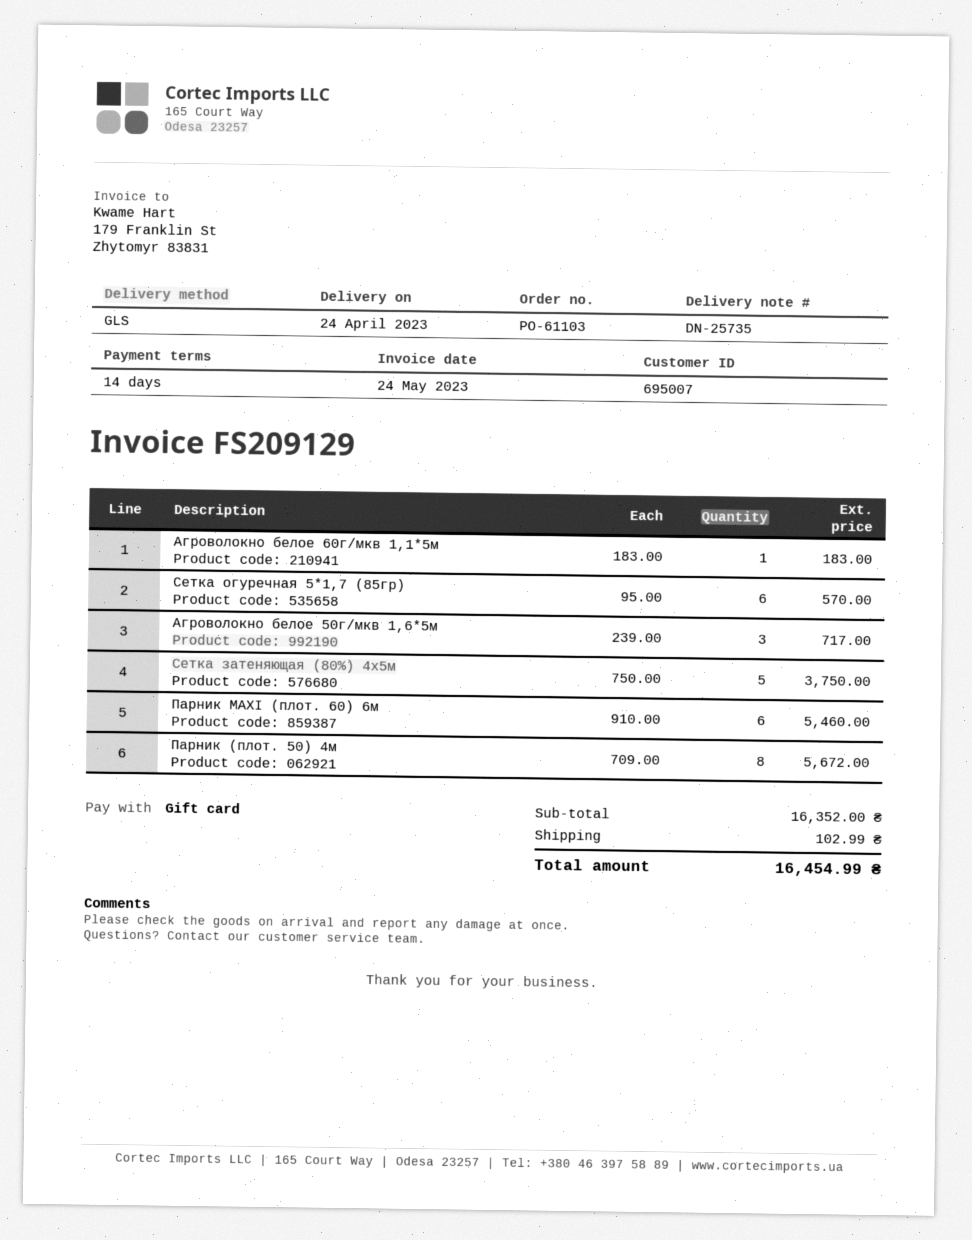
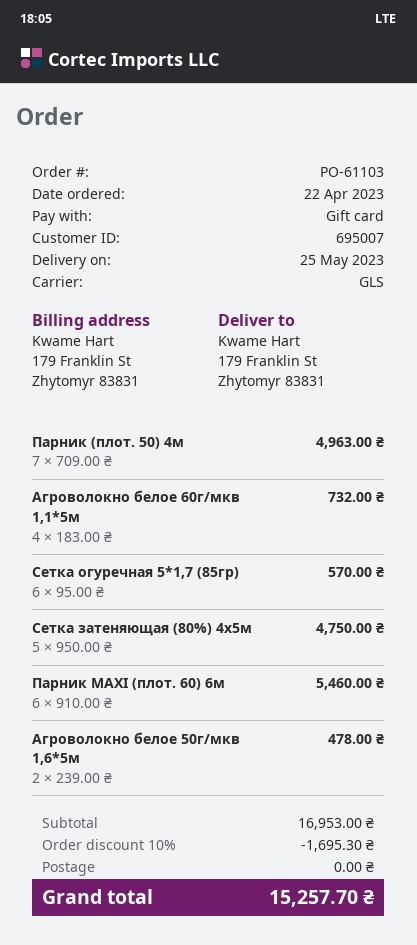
delivery date: 2023-04-24 -> 2023-05-25
Агроволокно белое 60г/мкв 1,1*5м: 1 x 183.00 = 183.00 -> 4 x 183.00 = 732.00
Агроволокно белое 50г/мкв 1,6*5м: 3 x 239.00 = 717.00 -> 2 x 239.00 = 478.00
Сетка затеняющая (80%) 4х5м: 5 x 750.00 = 3750.00 -> 5 x 950.00 = 4750.00
Парник (плот. 50) 4м: 8 x 709.00 = 5672.00 -> 7 x 709.00 = 4963.00
subtotal: 16352.00 -> 16953.00
discount: none -> 10% = 1695.30
shipping: 102.99 -> 0.00
total: 16454.99 -> 15257.70

